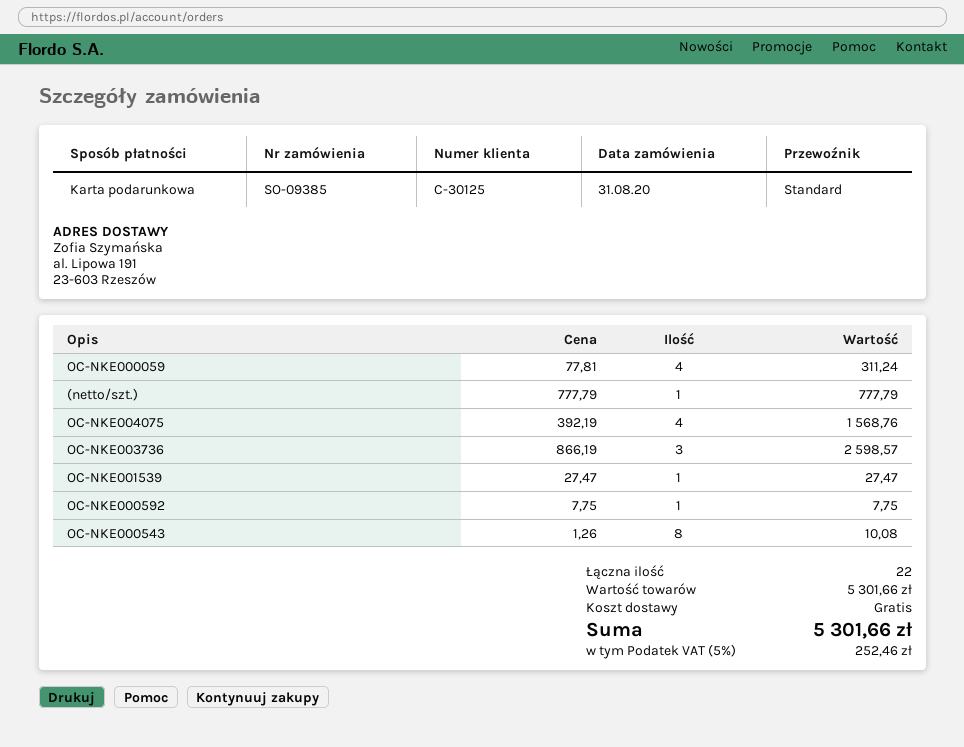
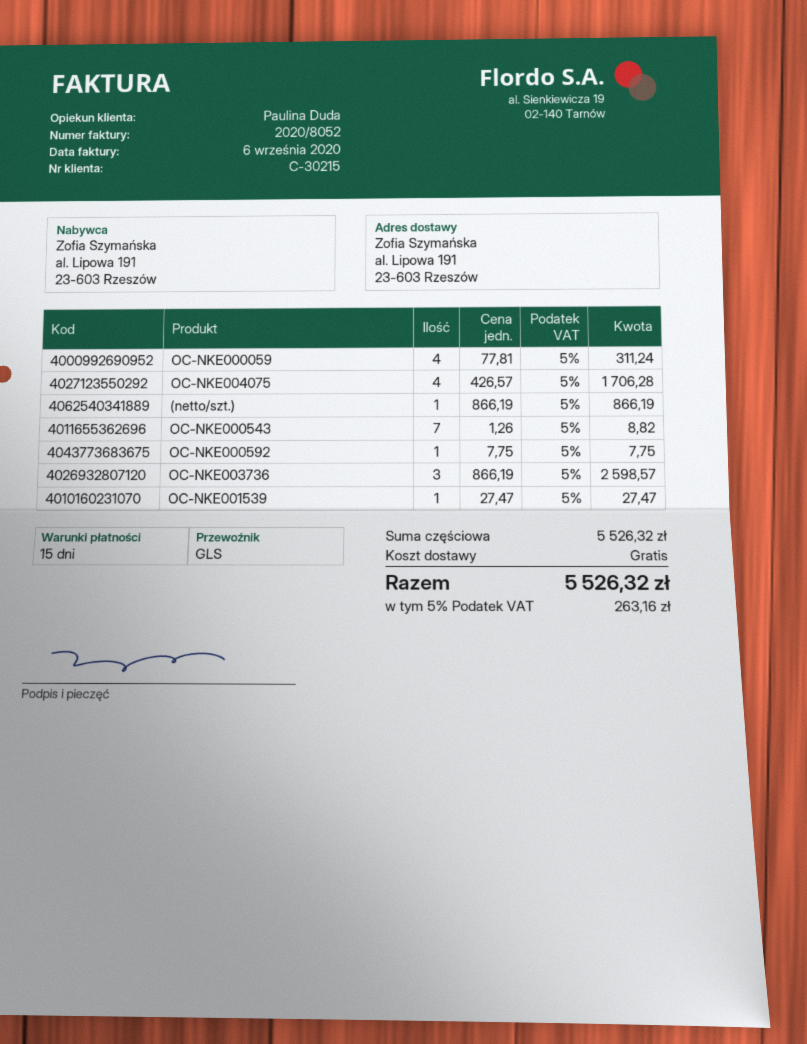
customer number: C-30125 -> C-30215
shipping method: standard -> GLS
(netto/szt.): 1 x 777.79 = 777.79 -> 1 x 866.19 = 866.19
OC-NKE004075: 4 x 392.19 = 1568.76 -> 4 x 426.57 = 1706.28
OC-NKE000543: 8 x 1.26 = 10.08 -> 7 x 1.26 = 8.82
subtotal: 5301.66 -> 5526.32
tax: 5% = 252.46 -> 5% = 263.16
total: 5301.66 -> 5526.32

